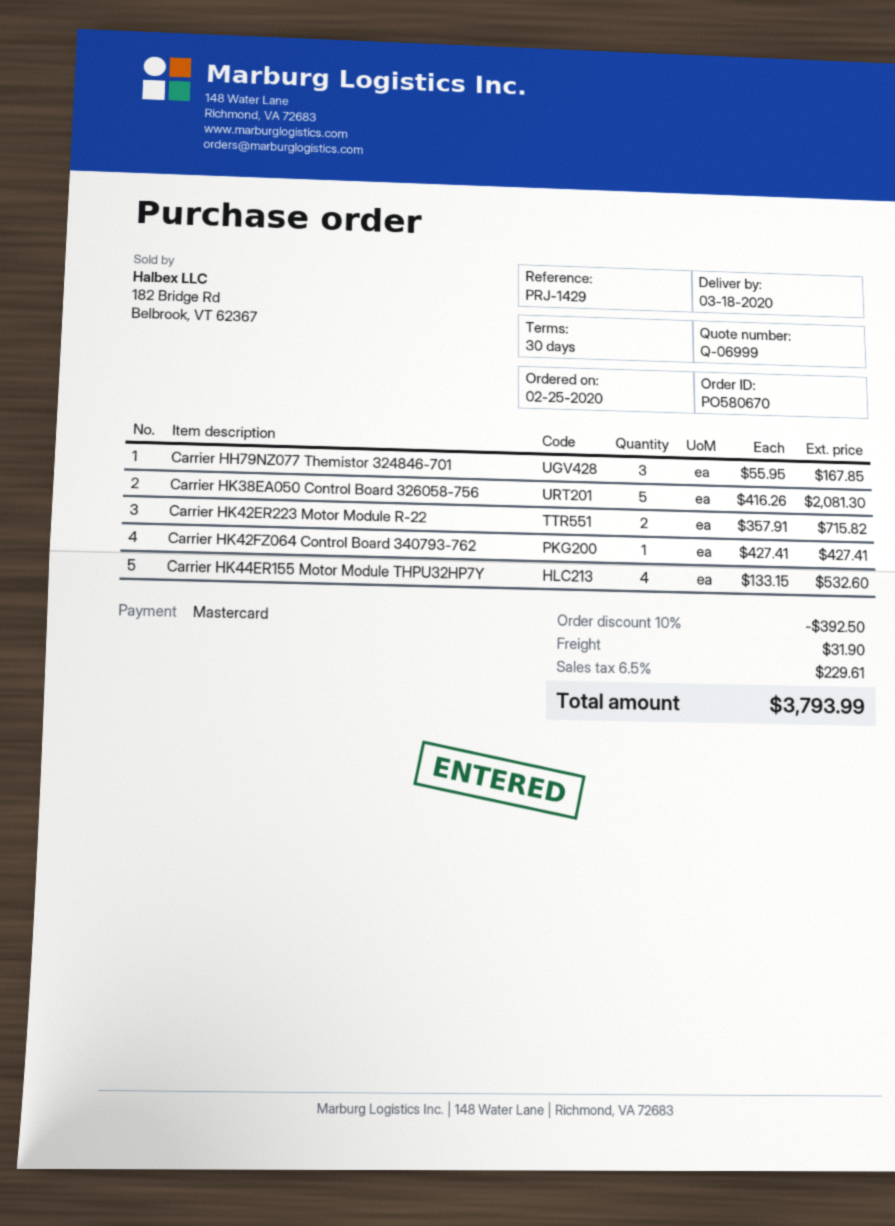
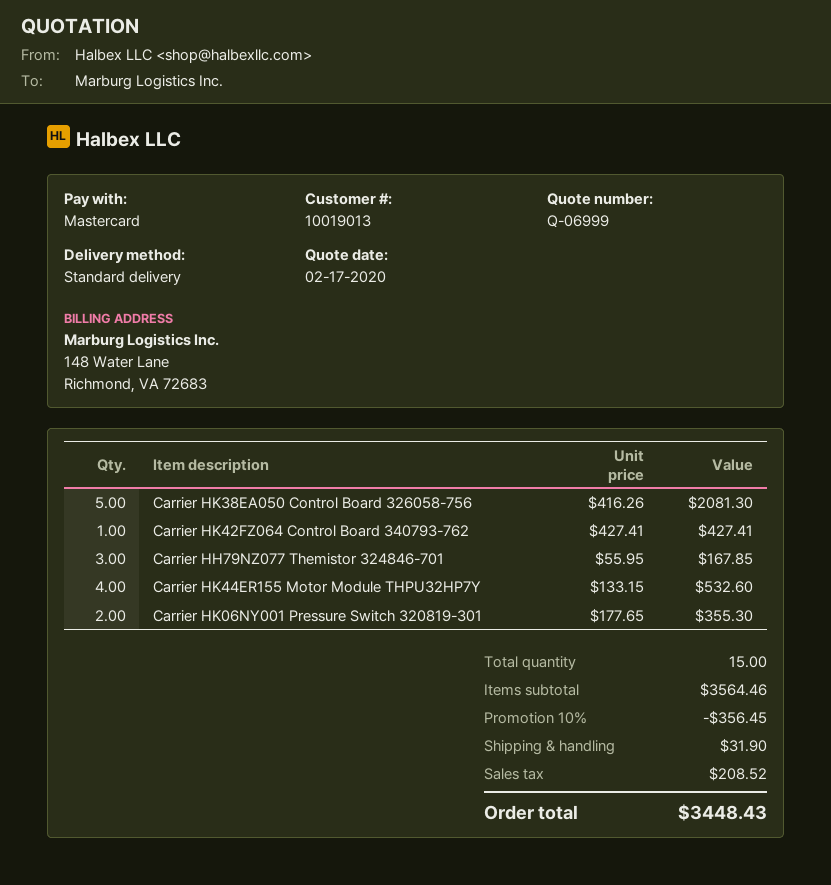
Carrier HK42ER223 Motor Module R-22: 2 x 357.91 = 715.82 -> none
Carrier HK06NY001 Pressure Switch 320819-301: none -> 2 x 177.65 = 355.30
discount: 10% = 392.50 -> 10% = 356.45
tax: 229.61 -> 208.52
total: 3793.99 -> 3448.43

